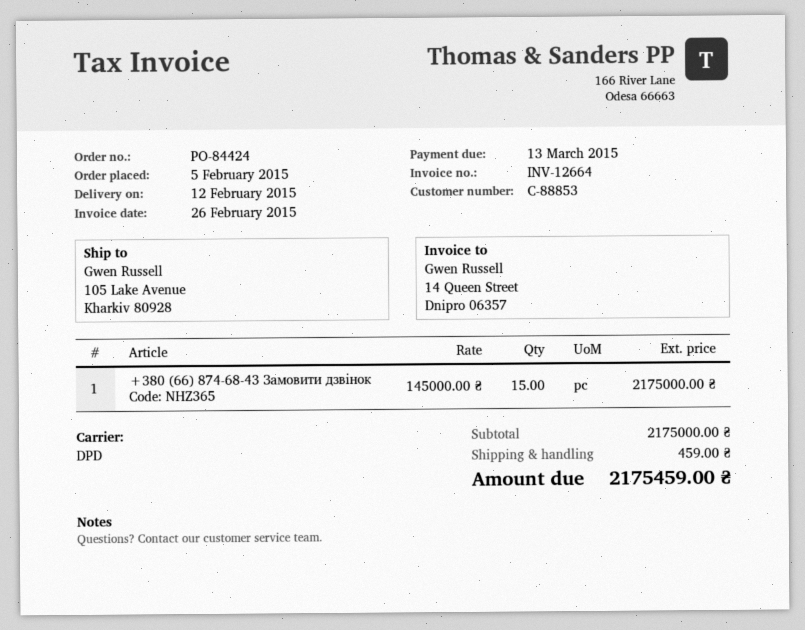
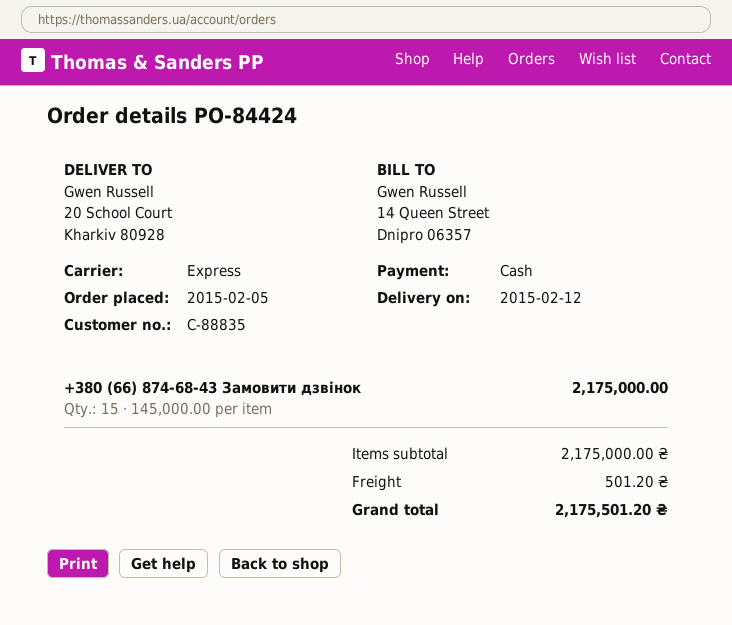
customer number: C-88853 -> C-88835
shipping method: DPD -> express
ship to: 105 Lake Avenue, Kharkiv 80928 -> 20 School Court, Kharkiv 80928
shipping: 459.00 -> 501.20
total: 2175459.00 -> 2175501.20

